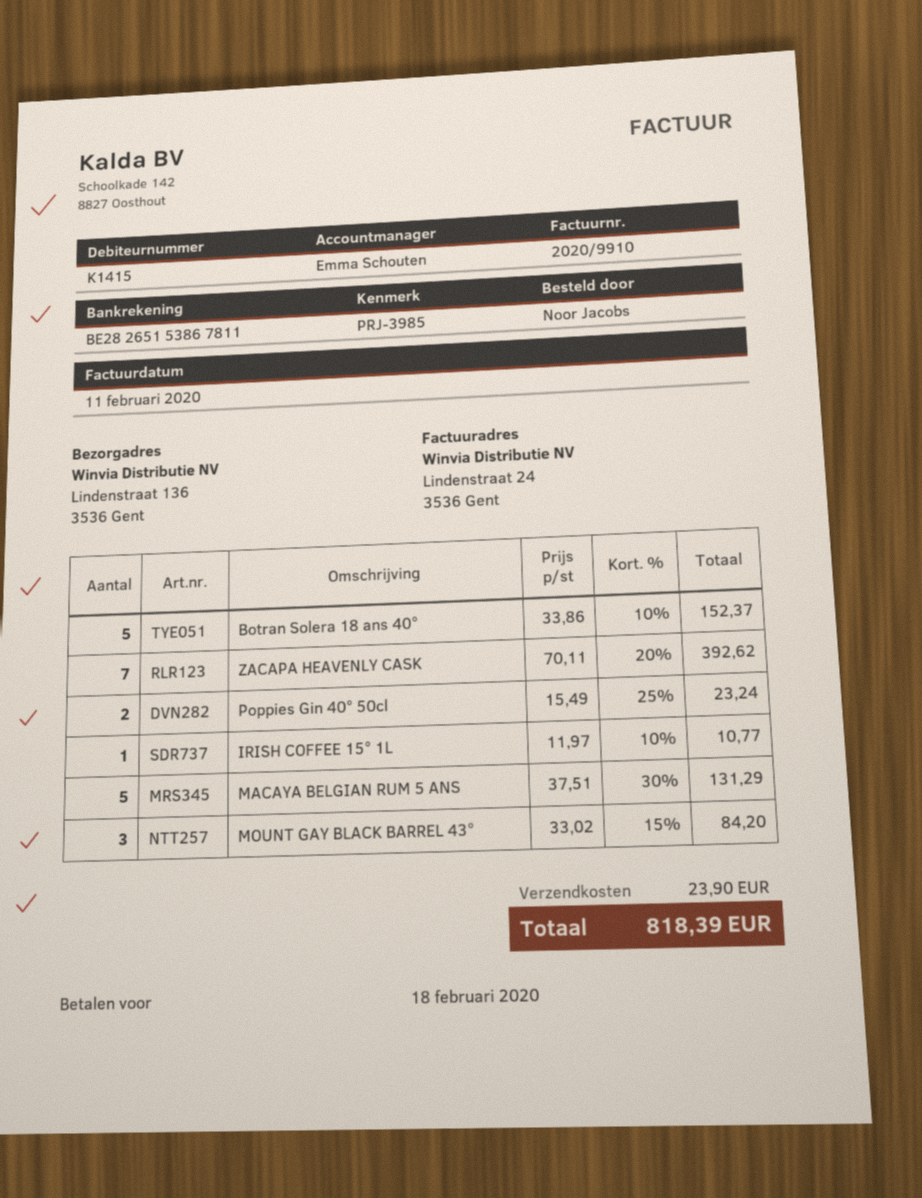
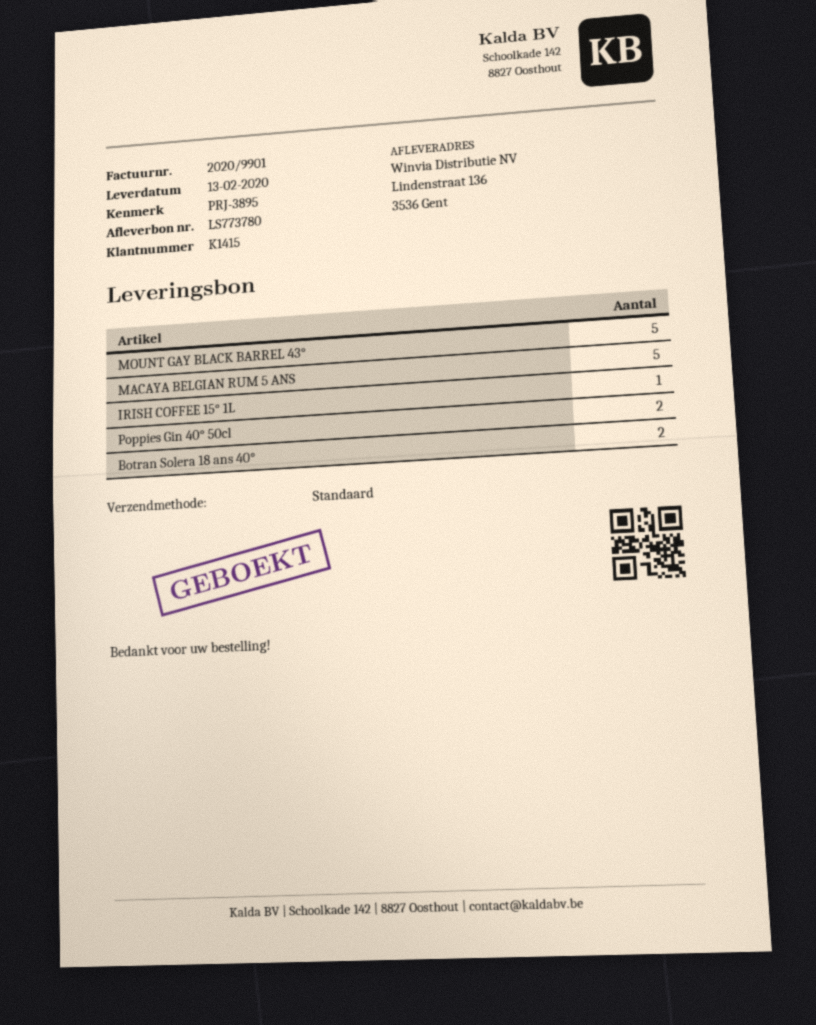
invoice number: 2020/9910 -> 2020/9901
reference: PRJ-3985 -> PRJ-3895
Botran Solera 18 ans 40°: 5 -> 2
ZACAPA HEAVENLY CASK: 7 -> none
MOUNT GAY BLACK BARREL 43°: 3 -> 5

